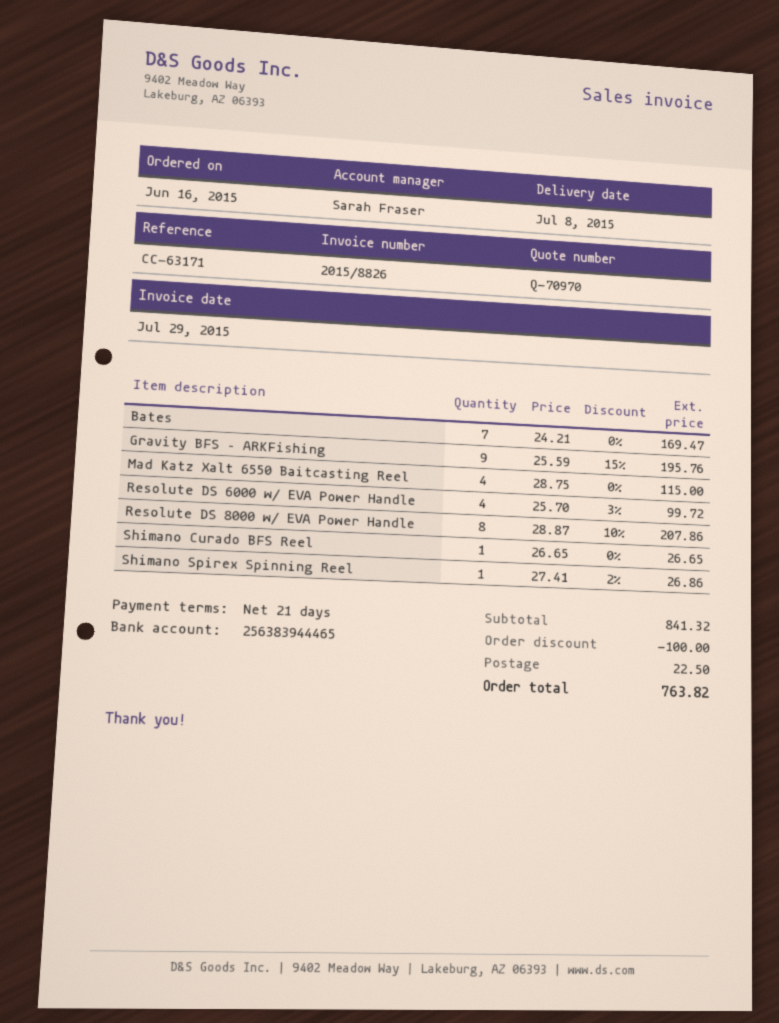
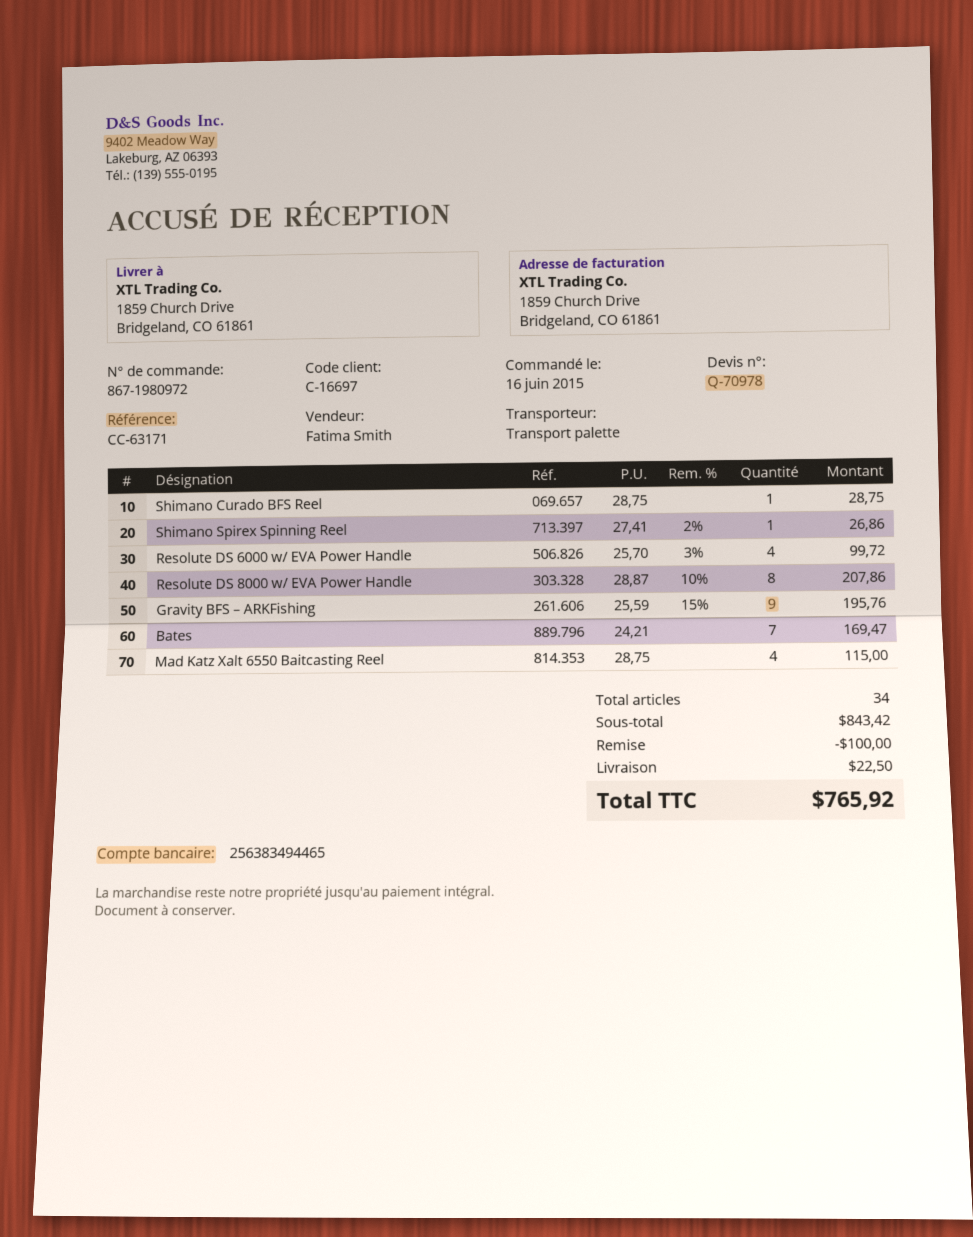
quote number: Q-70970 -> Q-70978
sales rep: Sarah Fraser -> Fatima Smith
bank account: 256383944465 -> 256383494465
Shimano Curado BFS Reel: 1 x 26.65 = 26.65 -> 1 x 28.75 = 28.75
subtotal: 841.32 -> 843.42
total: 763.82 -> 765.92

